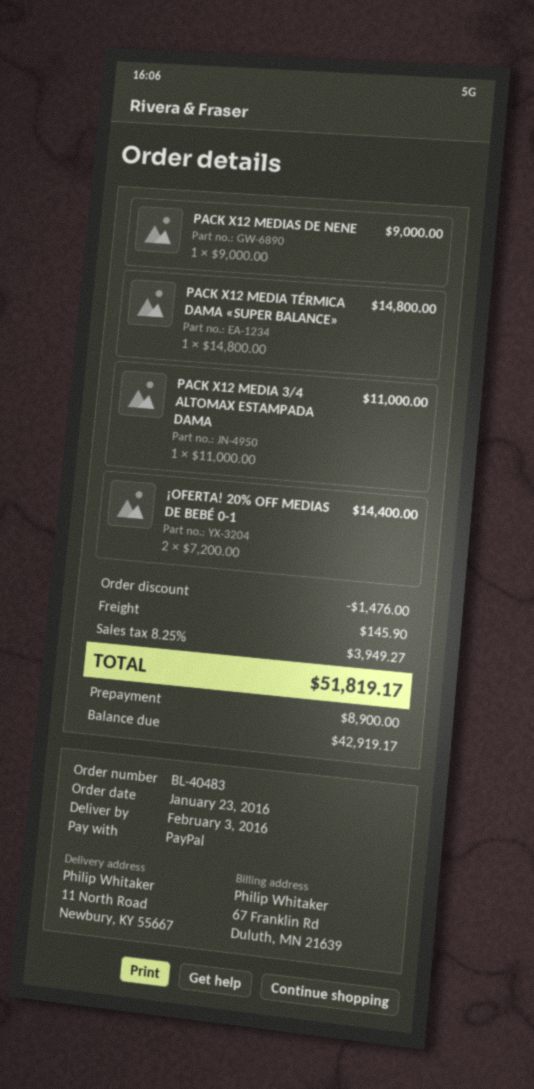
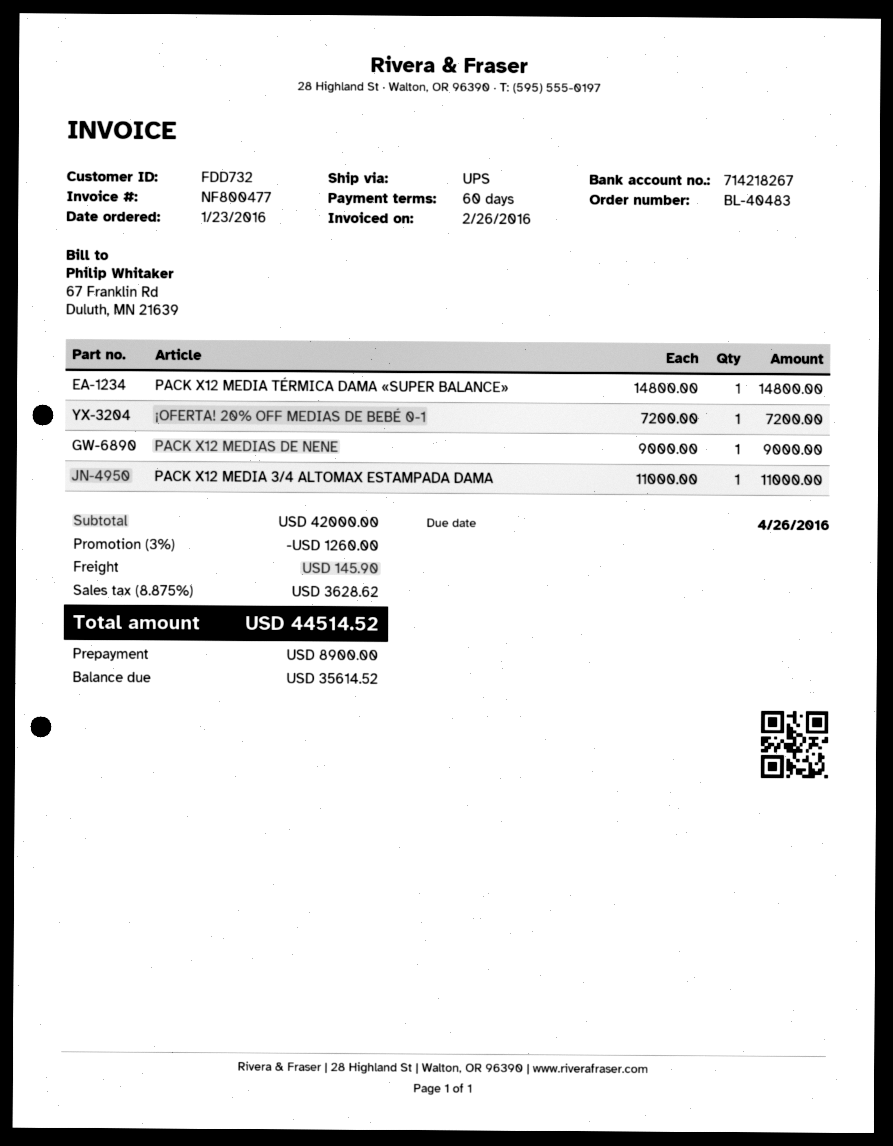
¡OFERTA! 20% OFF MEDIAS DE BEBÉ 0-1: 2 x 7200.00 = 14400.00 -> 1 x 7200.00 = 7200.00
discount: 1476.00 -> 1260.00
tax: 8.25% = 3949.27 -> 8.875% = 3628.62
total: 51819.17 -> 44514.52
balance: 42919.17 -> 35614.52

